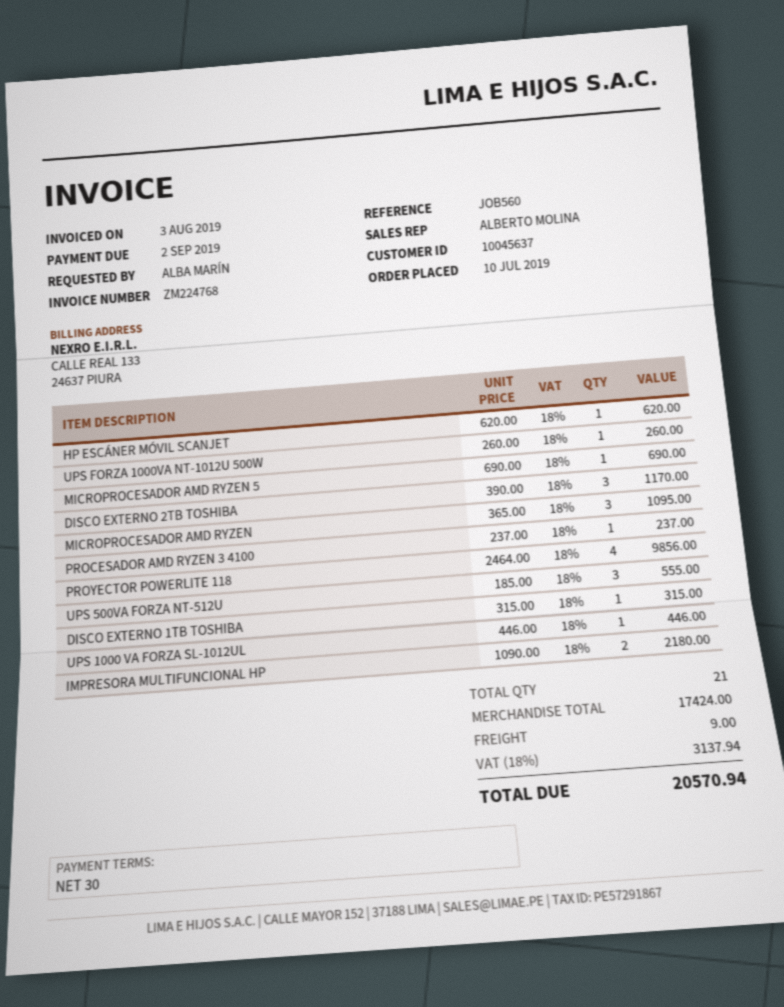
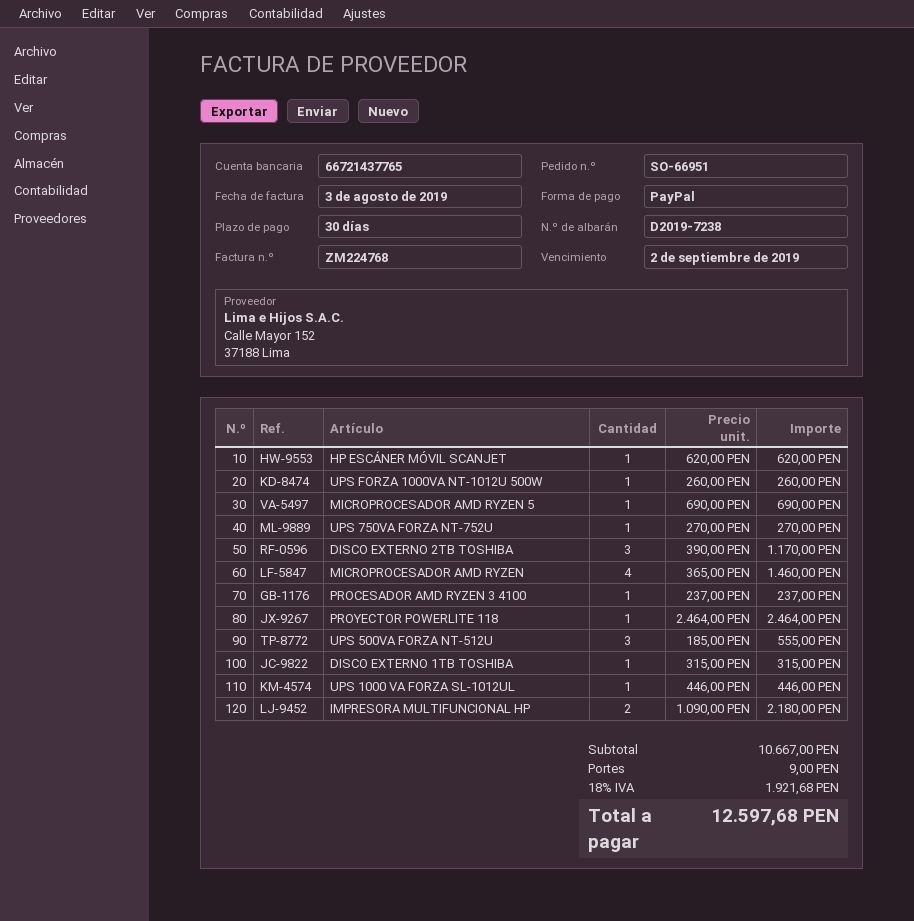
MICROPROCESADOR AMD RYZEN: 3 x 365.00 = 1095.00 -> 4 x 365.00 = 1460.00
PROYECTOR POWERLITE 118: 4 x 2464.00 = 9856.00 -> 1 x 2464.00 = 2464.00
UPS 750VA FORZA NT-752U: none -> 1 x 270.00 = 270.00
subtotal: 17424.00 -> 10667.00
tax: 18% = 3137.94 -> 18% = 1921.68
total: 20570.94 -> 12597.68

